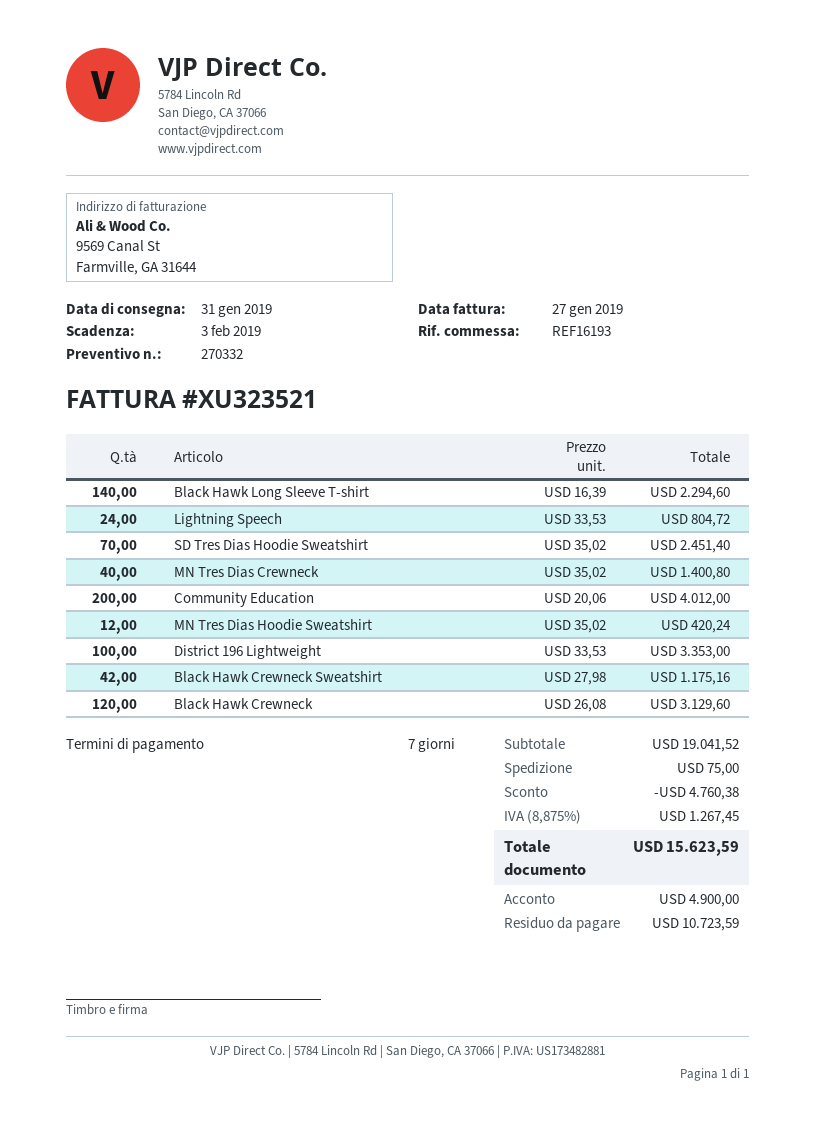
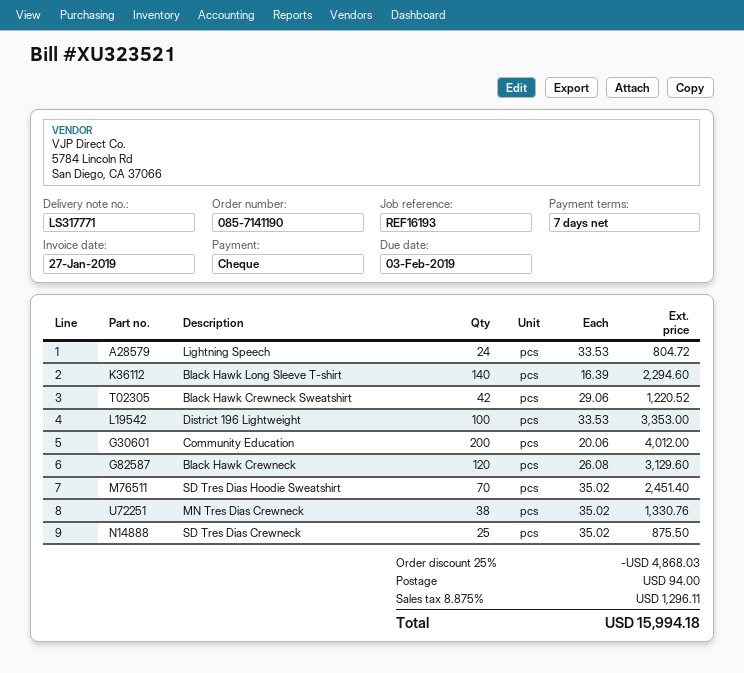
MN Tres Dias Crewneck: 40 x 35.02 = 1400.80 -> 38 x 35.02 = 1330.76
MN Tres Dias Hoodie Sweatshirt: 12 x 35.02 = 420.24 -> none
Black Hawk Crewneck Sweatshirt: 42 x 27.98 = 1175.16 -> 42 x 29.06 = 1220.52
SD Tres Dias Crewneck: none -> 25 x 35.02 = 875.50
discount: 4760.38 -> 4868.03
shipping: 75.00 -> 94.00
tax: 8.875% = 1267.45 -> 8.875% = 1296.11
total: 15623.59 -> 15994.18

